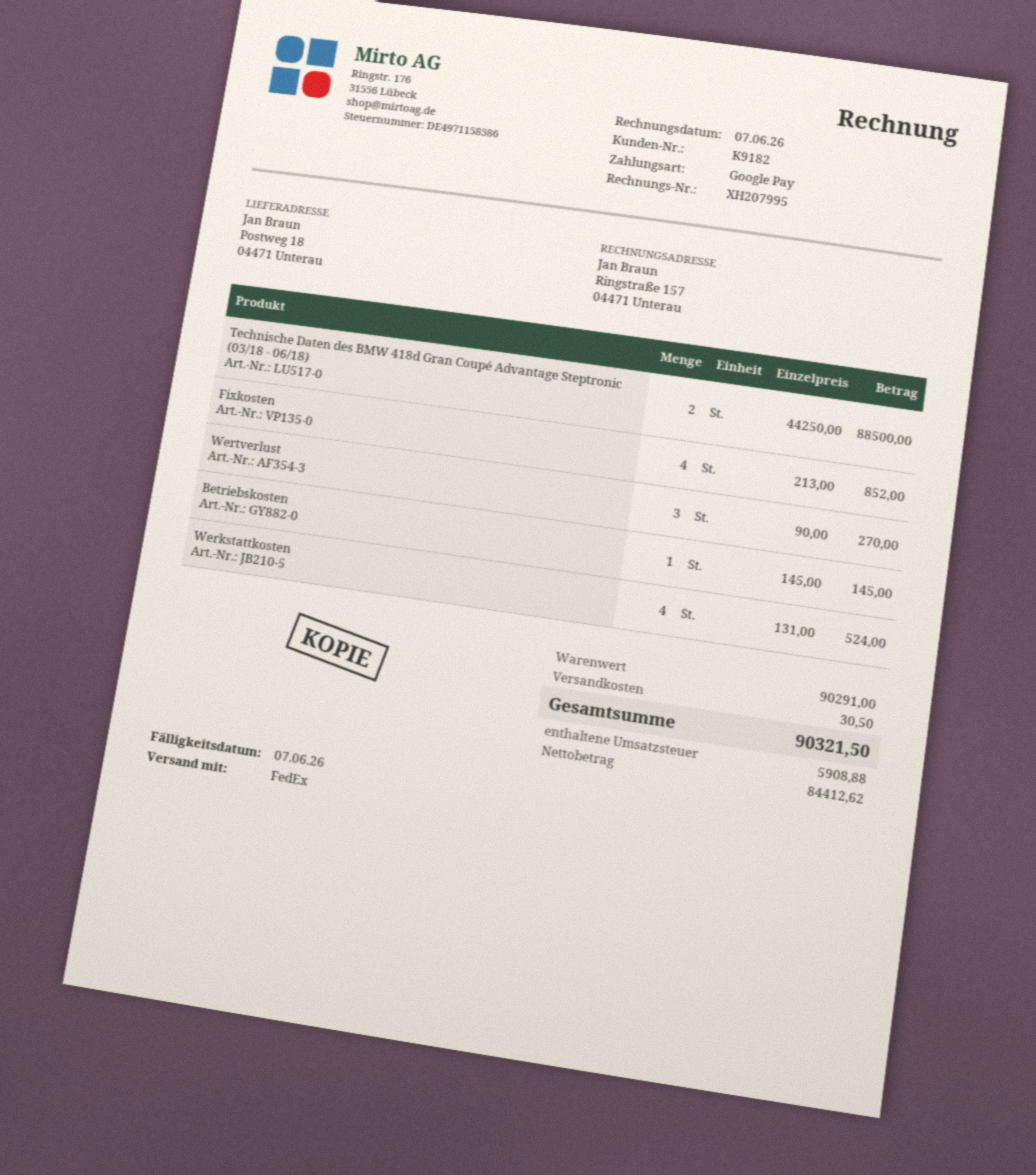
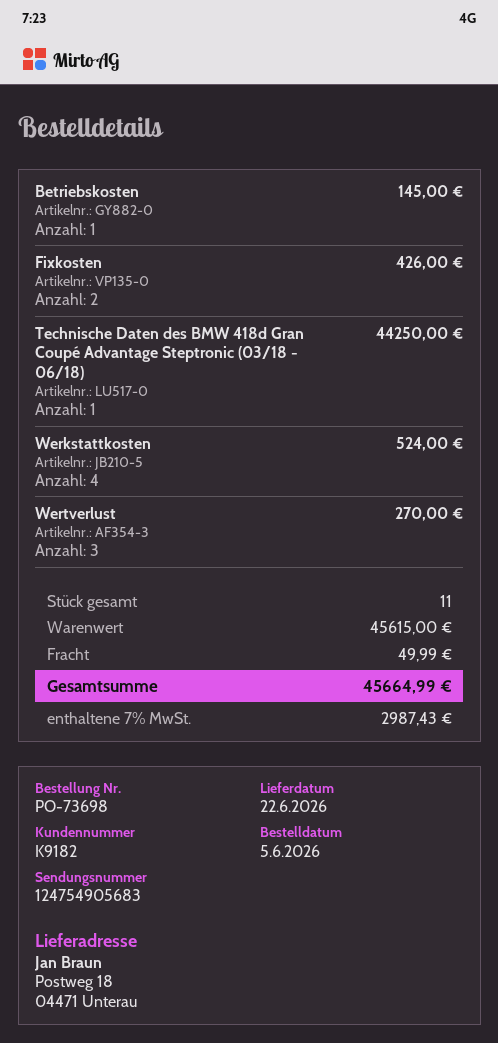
Technische Daten des BMW 418d Gran Coupé Advantage Steptronic (03/18 - 06/18): 2 for 88500.00 -> 1 for 44250.00
Fixkosten: 4 for 852.00 -> 2 for 426.00
subtotal: 90291.00 -> 45615.00
shipping: 30.50 -> 49.99
tax: 5908.88 -> 2987.43
total: 90321.50 -> 45664.99

